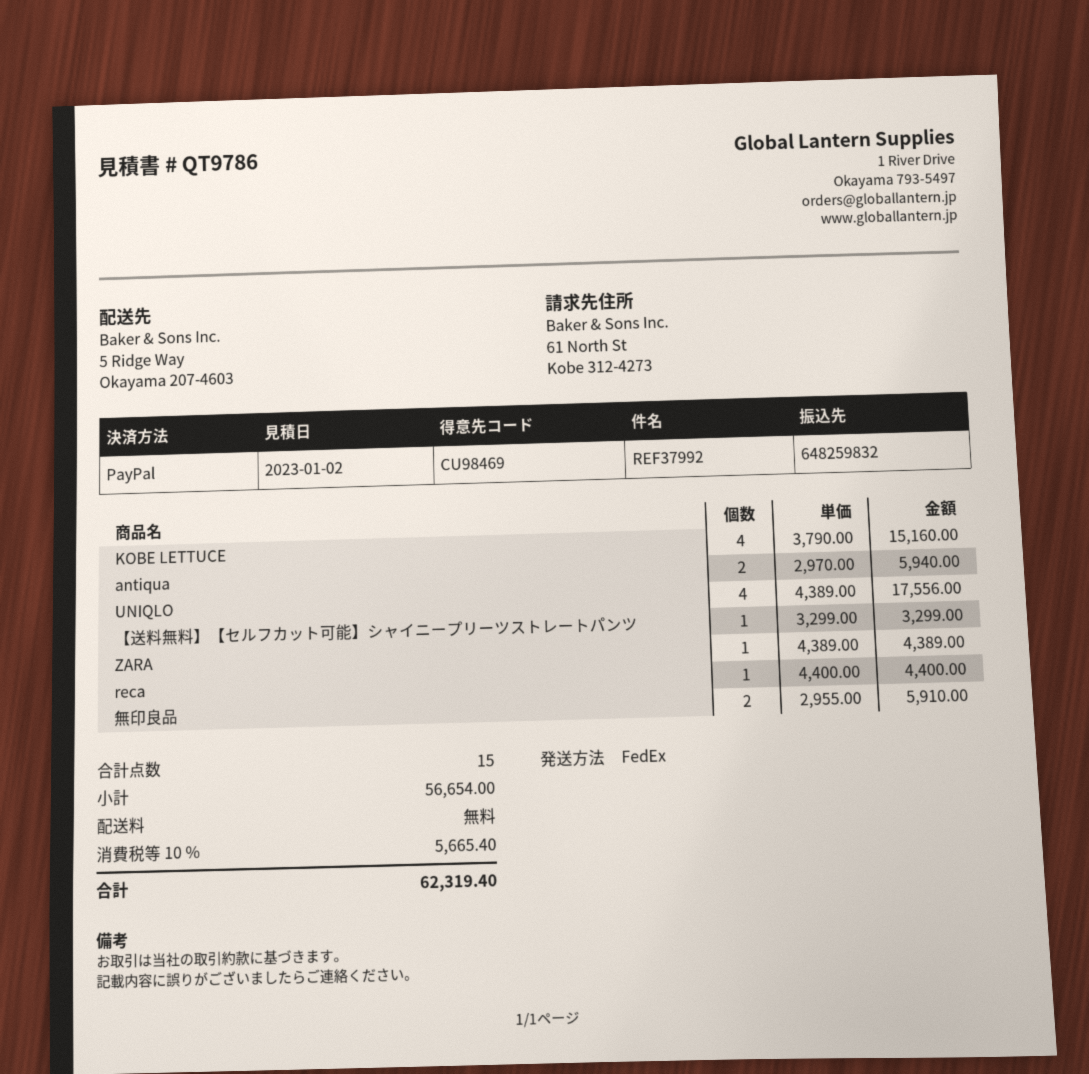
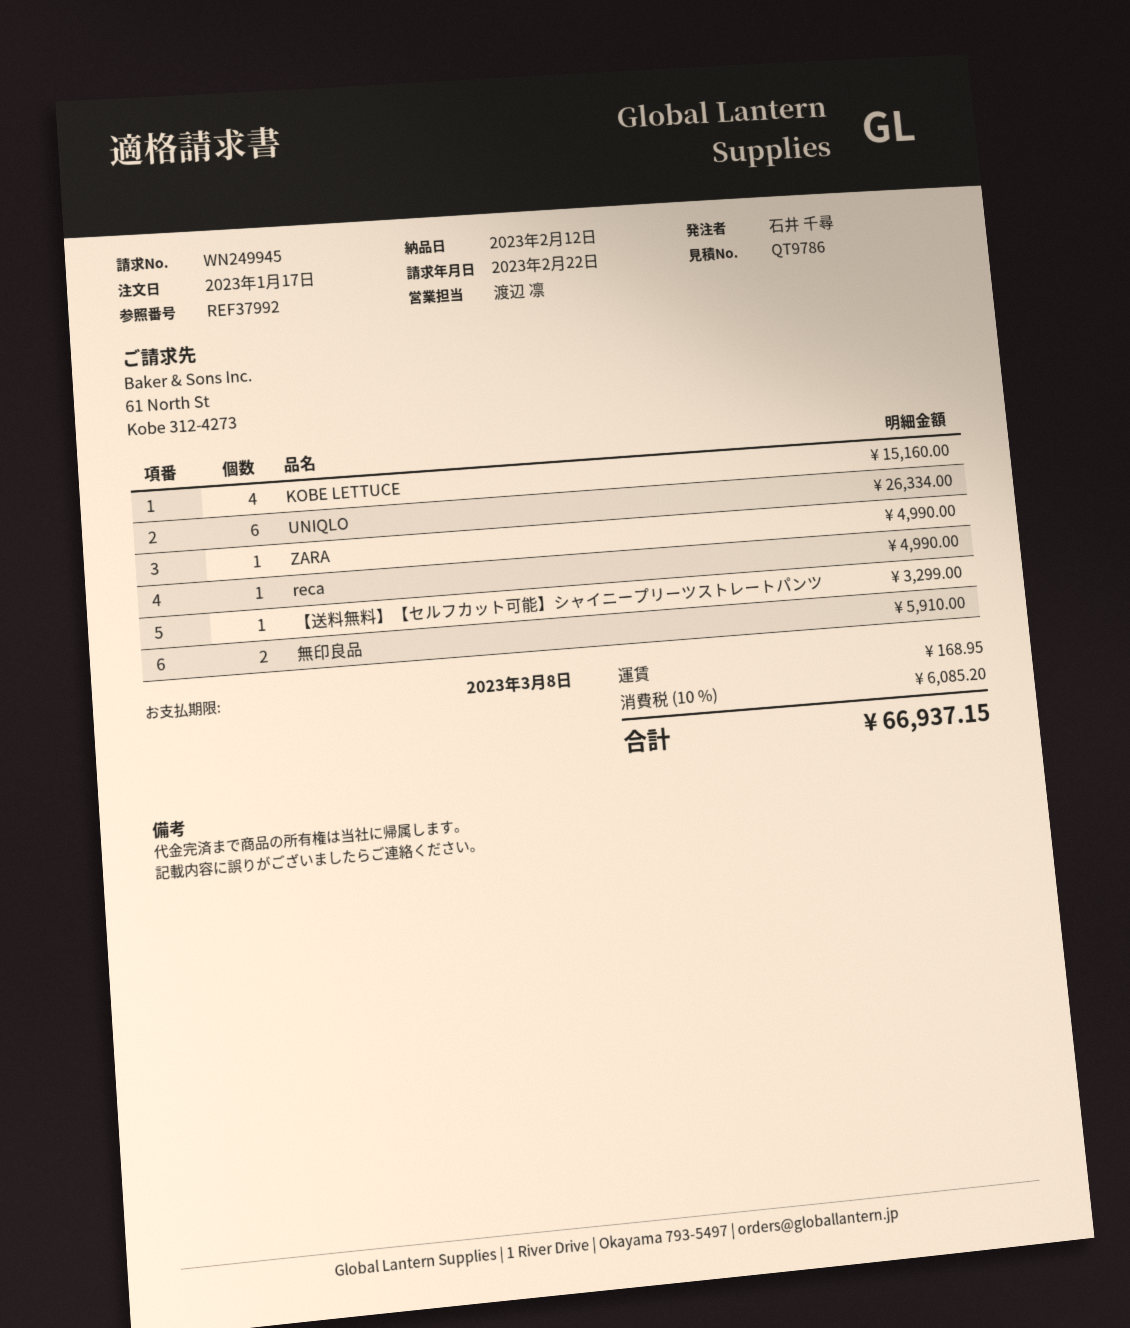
antiqua: 2 for 5940.00 -> none
UNIQLO: 4 for 17556.00 -> 6 for 26334.00
ZARA: 1 for 4389.00 -> 1 for 4990.00
reca: 1 for 4400.00 -> 1 for 4990.00
shipping: 0.00 -> 168.95
tax: 10% = 5665.40 -> 10% = 6085.20
total: 62319.40 -> 66937.15

